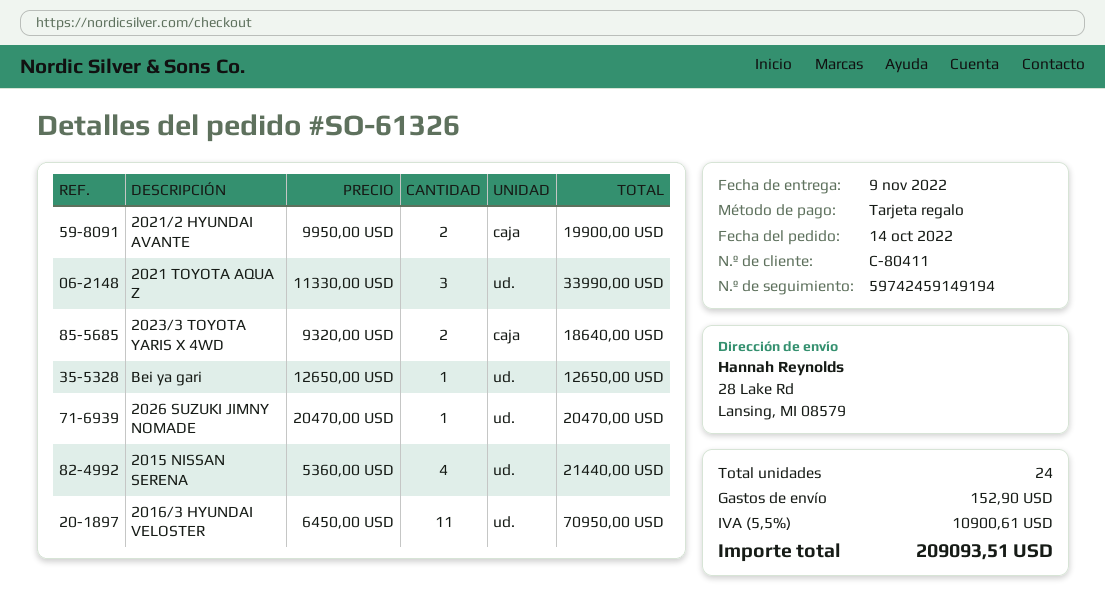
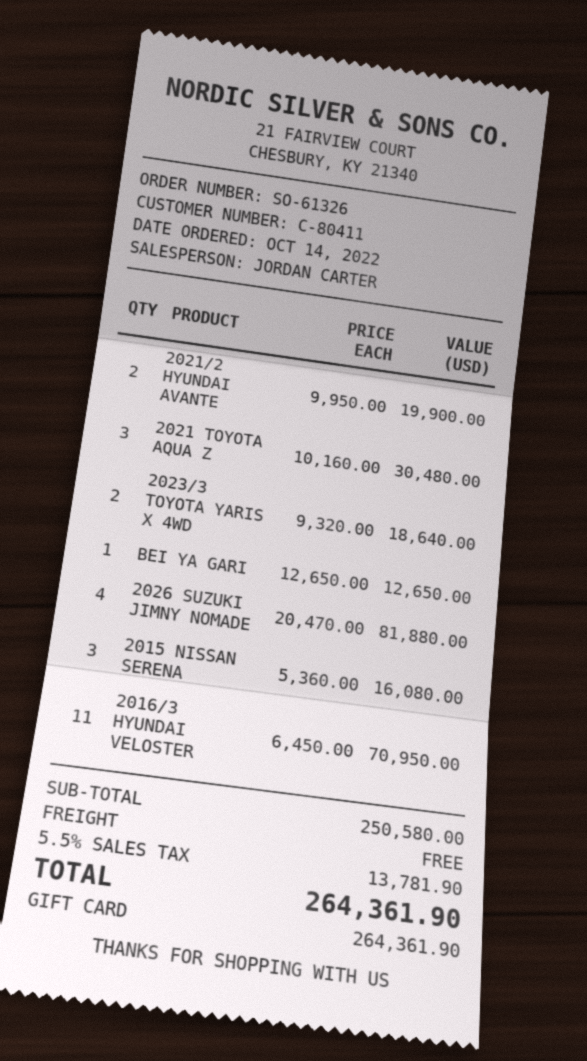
2021 TOYOTA AQUA Z: 3 x 11330.00 = 33990.00 -> 3 x 10160.00 = 30480.00
2026 SUZUKI JIMNY NOMADE: 1 x 20470.00 = 20470.00 -> 4 x 20470.00 = 81880.00
2015 NISSAN SERENA: 4 x 5360.00 = 21440.00 -> 3 x 5360.00 = 16080.00
shipping: 152.90 -> 0.00
tax: 5.5% = 10900.61 -> 5.5% = 13781.90
total: 209093.51 -> 264361.90

